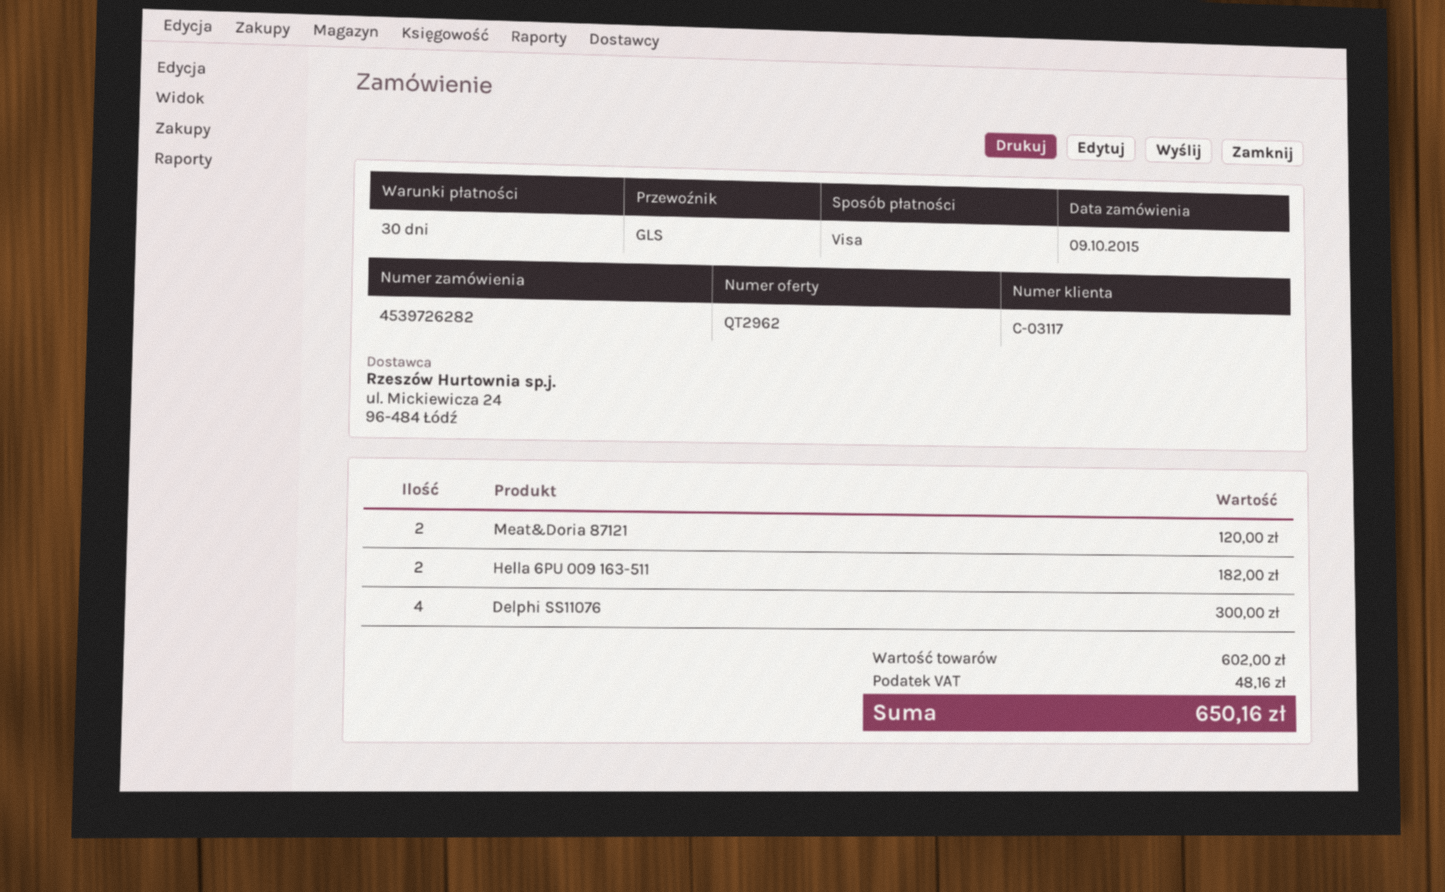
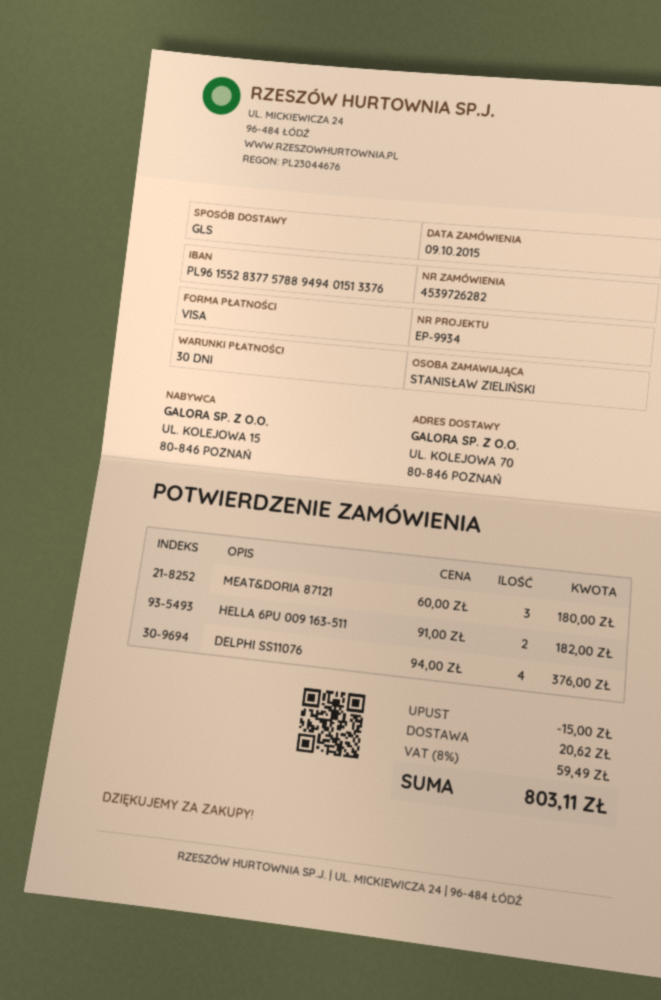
Meat&Doria 87121: 2 for 120.00 -> 3 for 180.00
Delphi SS11076: 4 for 300.00 -> 4 for 376.00
discount: none -> 15.00
shipping: none -> 20.62
tax: 48.16 -> 59.49
total: 650.16 -> 803.11

